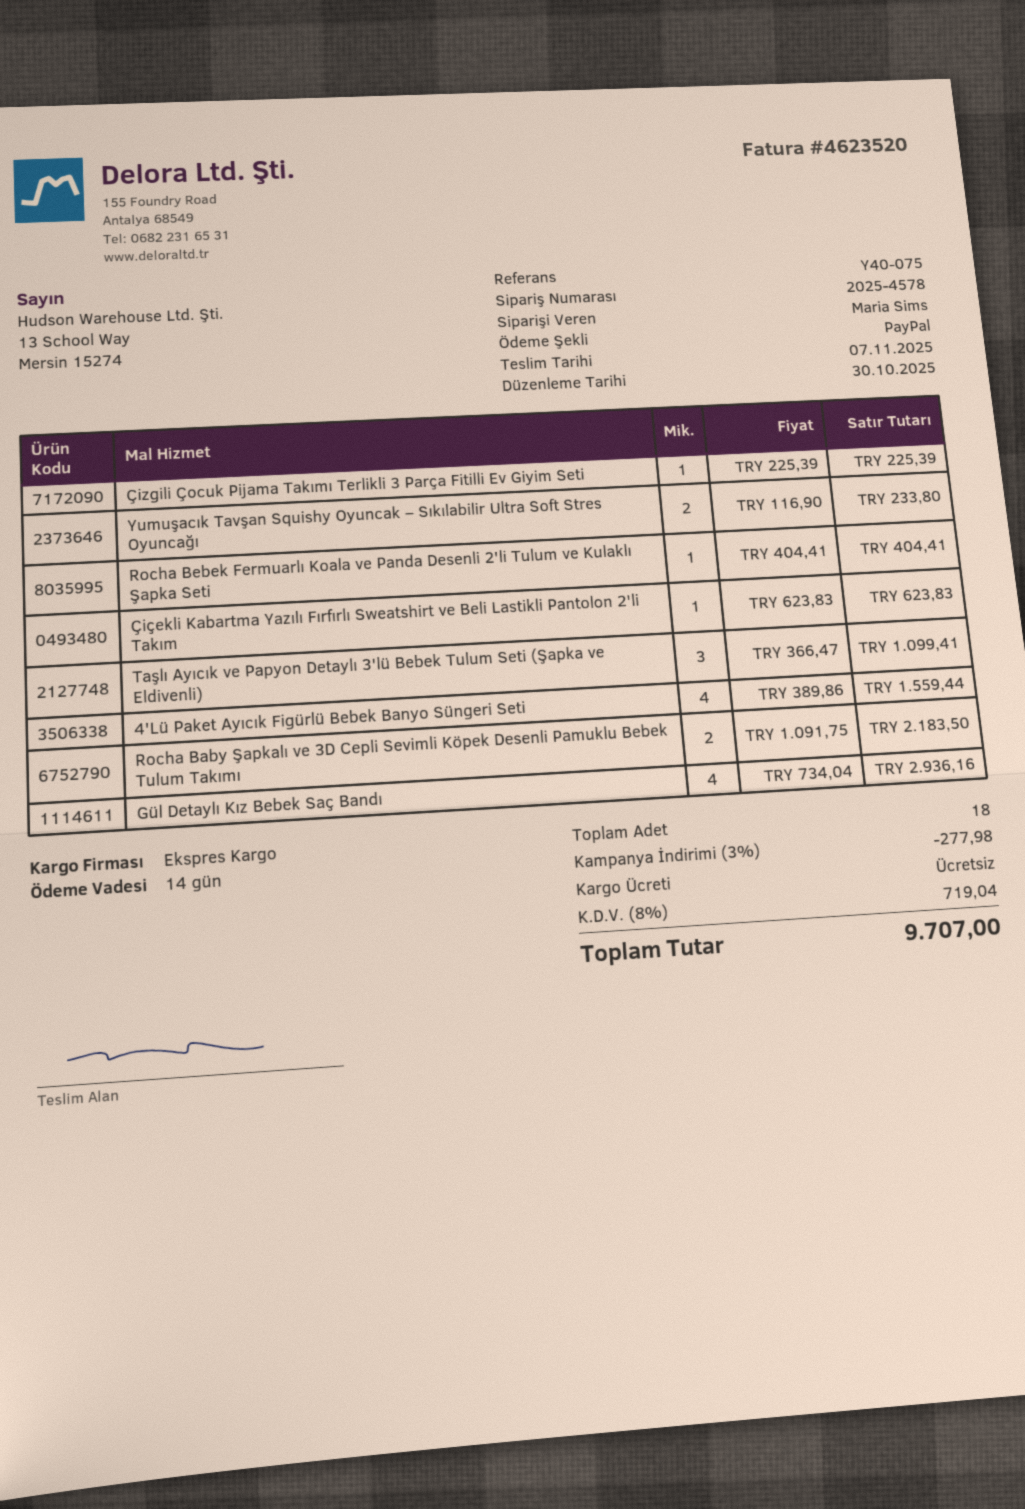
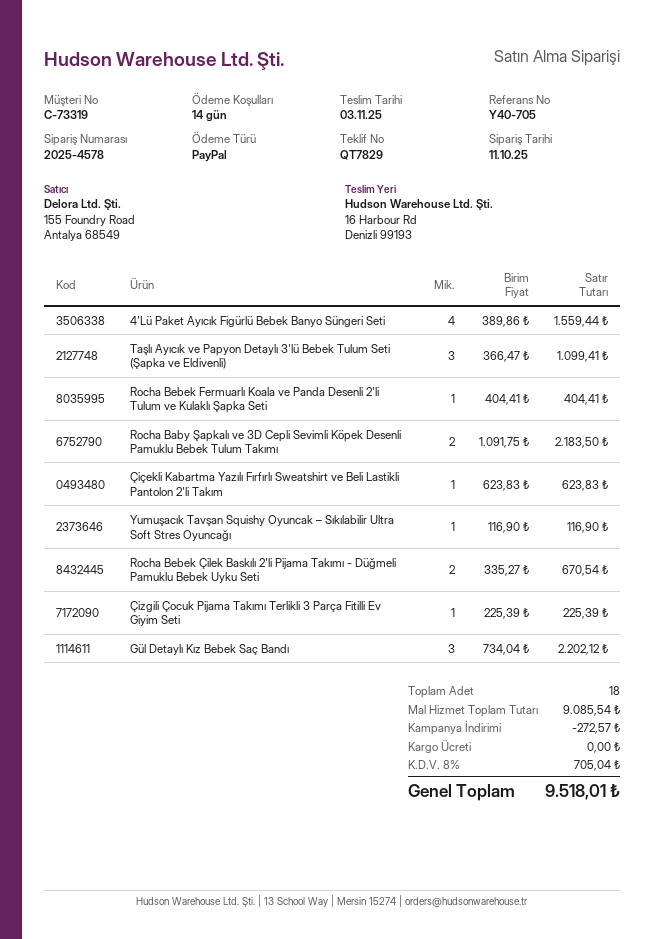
delivery date: 2025-11-07 -> 2025-11-03
reference: Y40-075 -> Y40-705
Yumuşacık Tavşan Squishy Oyuncak – Sıkılabilir Ultra Soft Stres Oyuncağı: 2 x 116.90 = 233.80 -> 1 x 116.90 = 116.90
Gül Detaylı Kız Bebek Saç Bandı: 4 x 734.04 = 2936.16 -> 3 x 734.04 = 2202.12
Rocha Bebek Çilek Baskılı 2'li Pijama Takımı - Düğmeli Pamuklu Bebek Uyku Seti: none -> 2 x 335.27 = 670.54
discount: 277.98 -> 272.57
tax: 8% = 719.04 -> 8% = 705.04
total: 9707.00 -> 9518.01

